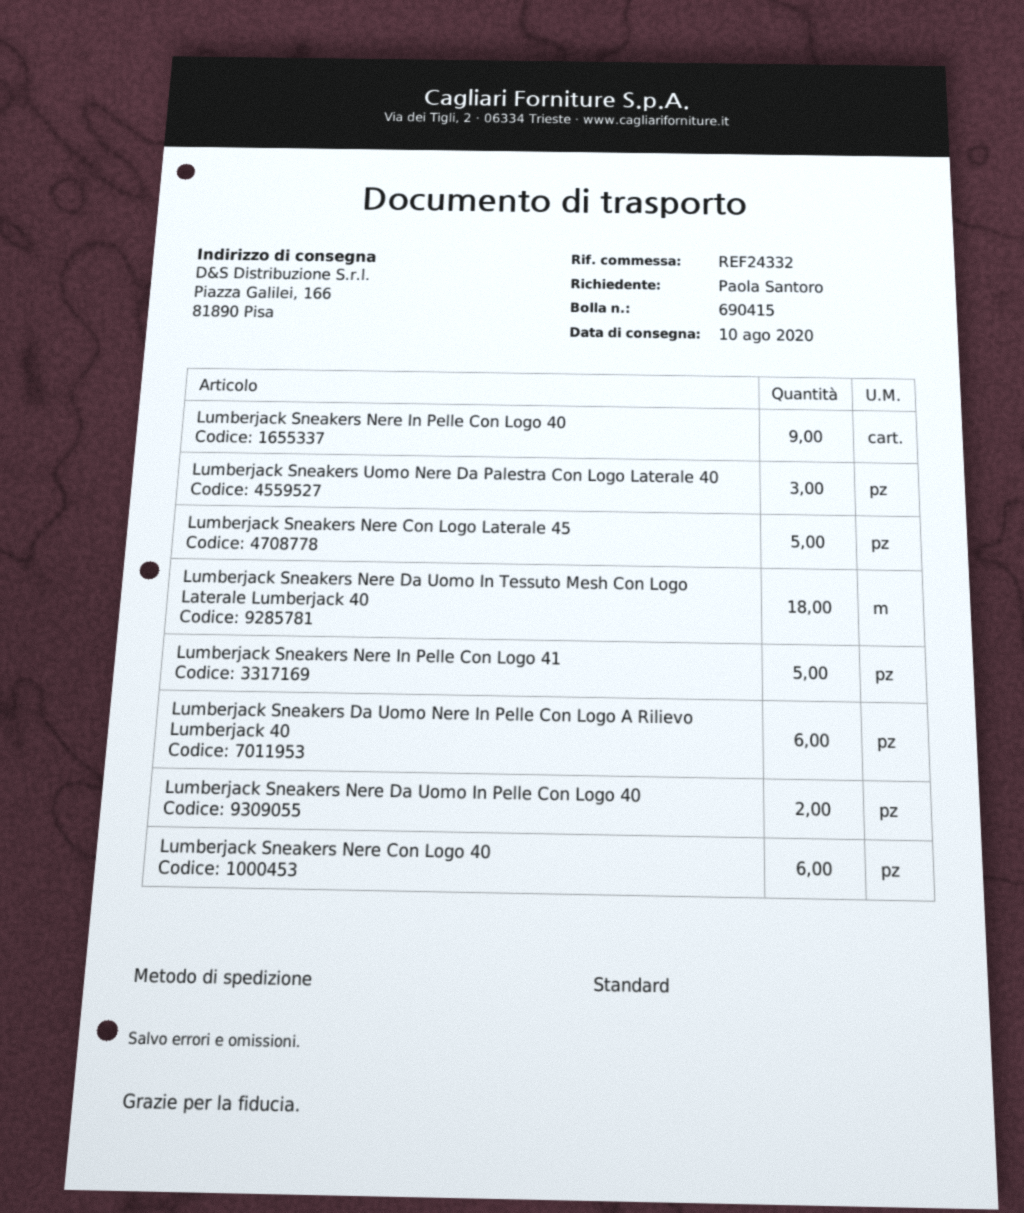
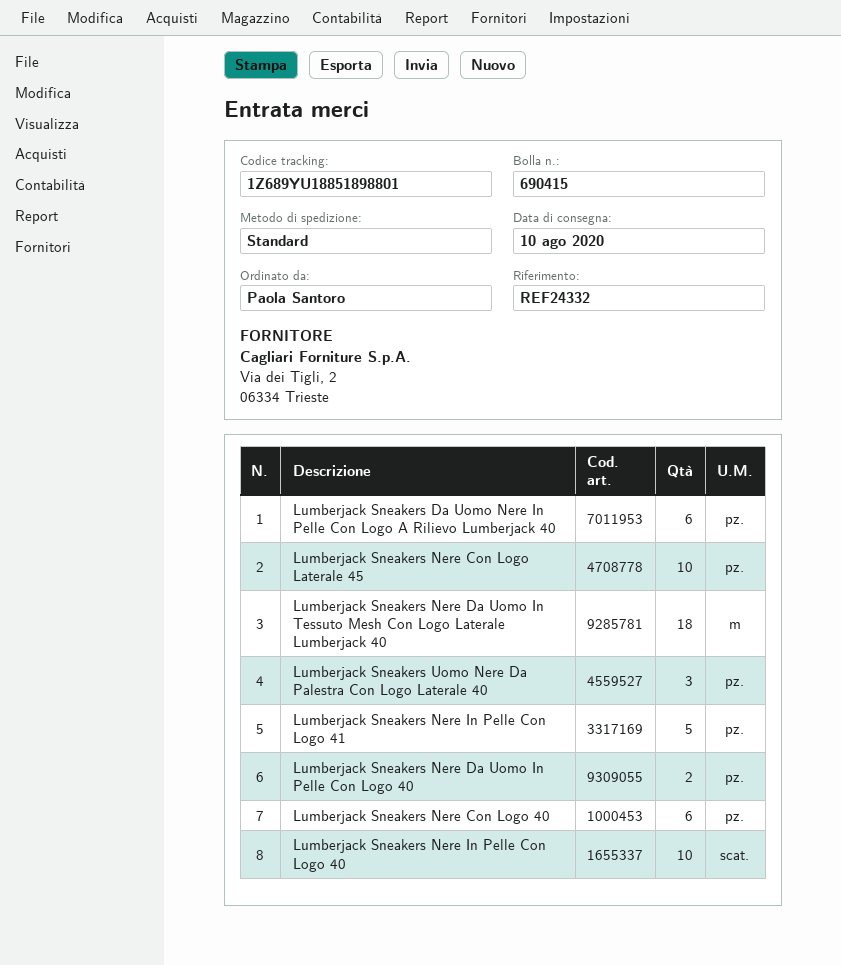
Lumberjack Sneakers Nere In Pelle Con Logo 40: 9 -> 10
Lumberjack Sneakers Nere Con Logo Laterale 45: 5 -> 10

